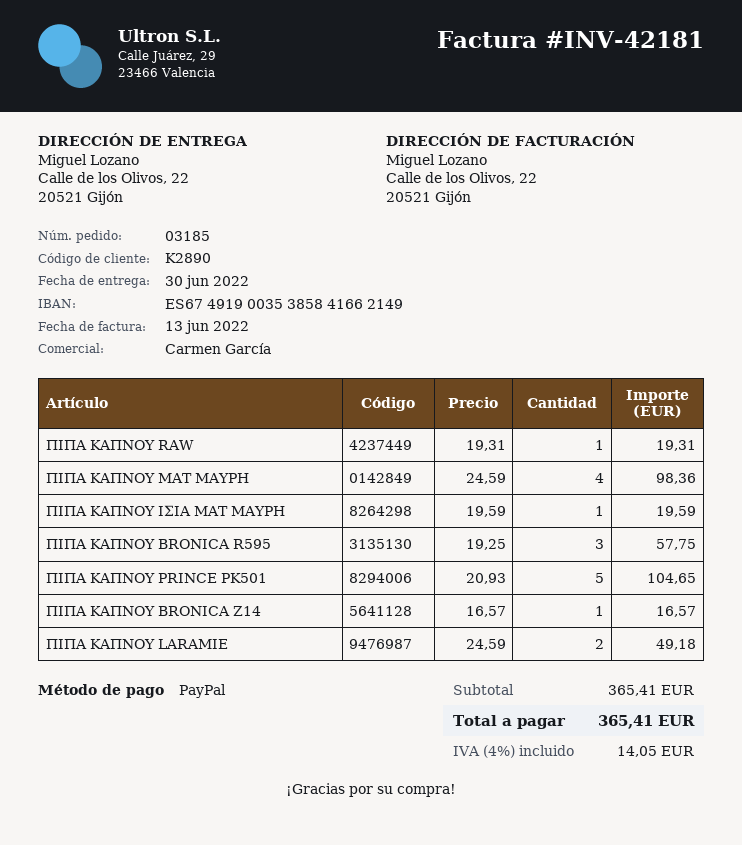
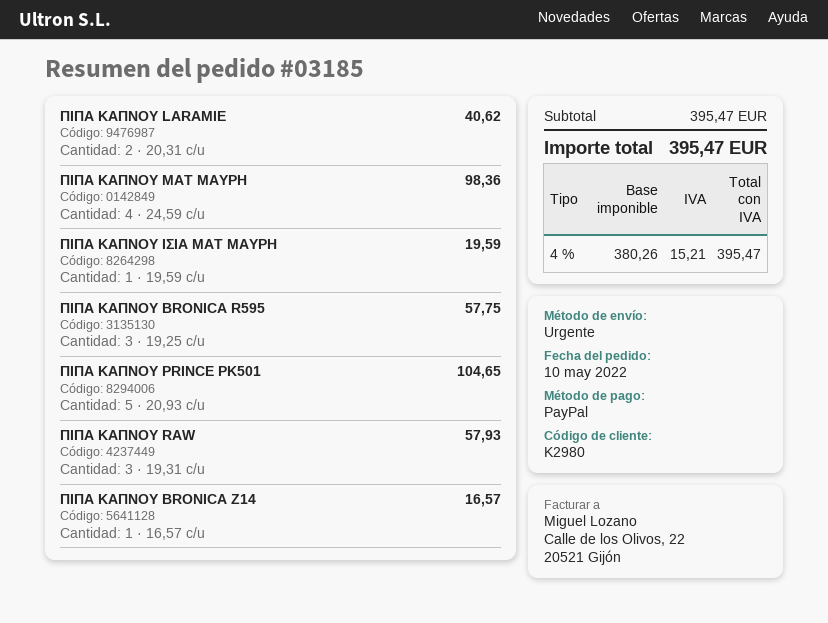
customer number: K2890 -> K2980
ΠΙΠΑ ΚΑΠΝΟΥ RAW: 1 x 19.31 = 19.31 -> 3 x 19.31 = 57.93
ΠΙΠΑ ΚΑΠΝΟΥ LARAMIE: 2 x 24.59 = 49.18 -> 2 x 20.31 = 40.62
subtotal: 365.41 -> 395.47
tax: 4% = 14.05 -> 4% = 15.21
total: 365.41 -> 395.47

